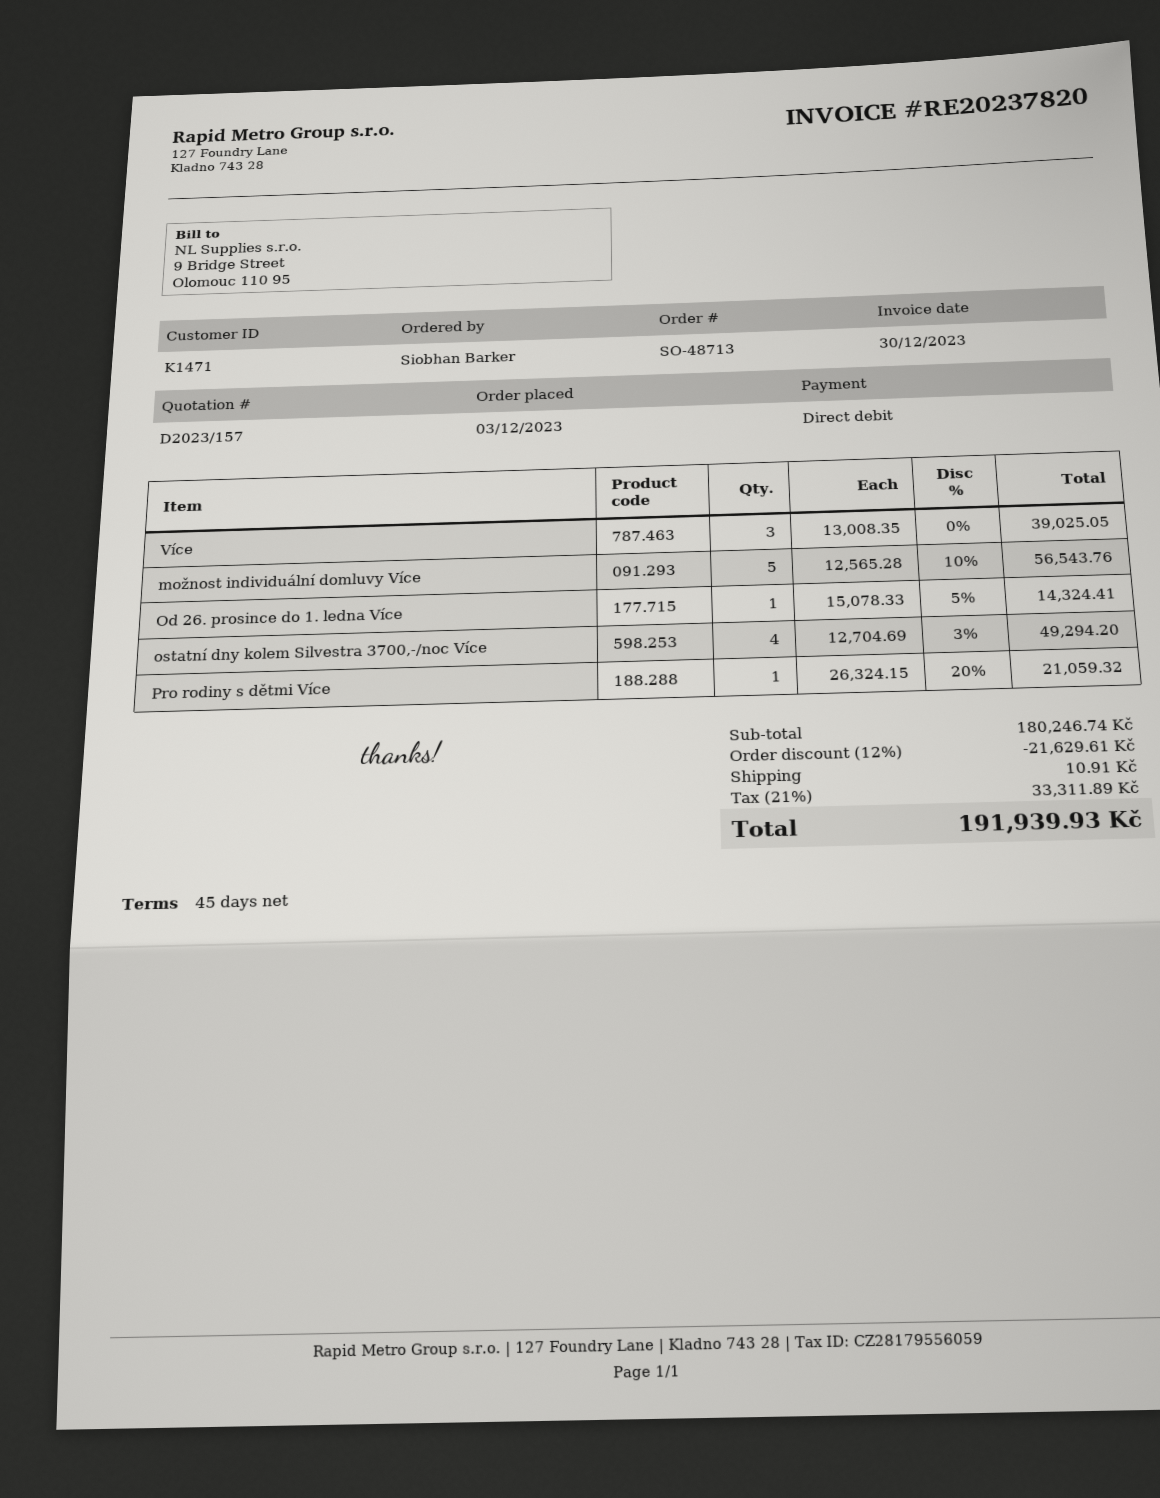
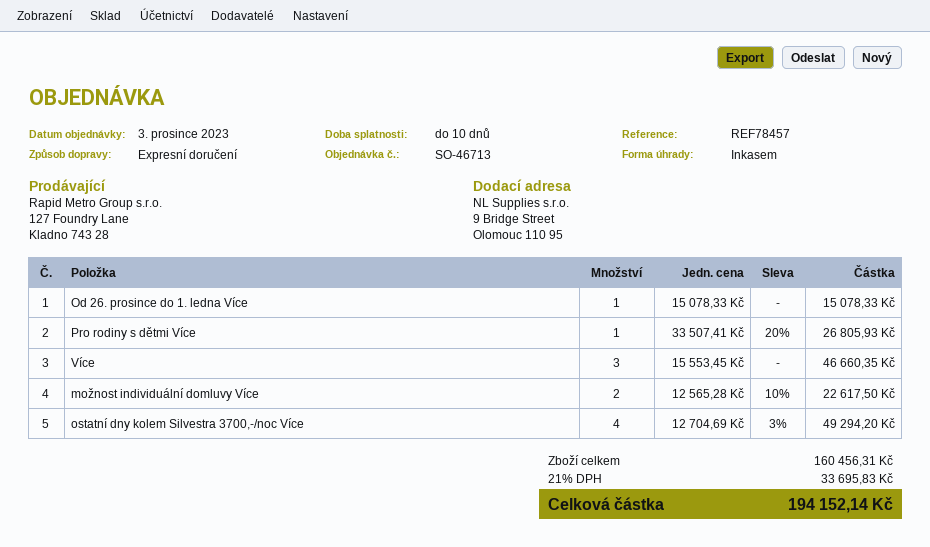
order number: SO-48713 -> SO-46713
payment terms: 45 days -> 10 days
Více: 3 x 13008.35 = 39025.05 -> 3 x 15553.45 = 46660.35
možnost individuální domluvy Více: 5 x 12565.28 - 10% = 56543.76 -> 2 x 12565.28 - 10% = 22617.50
Od 26. prosince do 1. ledna Více: 1 x 15078.33 - 5% = 14324.41 -> 1 x 15078.33 = 15078.33
Pro rodiny s dětmi Více: 1 x 26324.15 - 20% = 21059.32 -> 1 x 33507.41 - 20% = 26805.93
subtotal: 180246.74 -> 160456.31
discount: 12% = 21629.61 -> none
shipping: 10.91 -> none
tax: 21% = 33311.89 -> 21% = 33695.83
total: 191939.93 -> 194152.14

